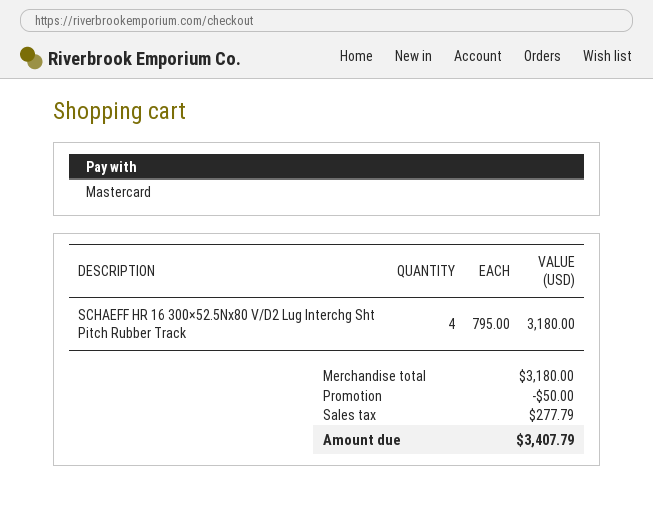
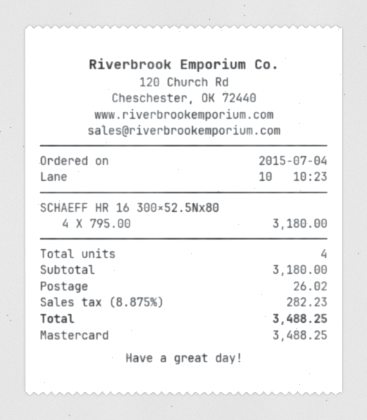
discount: 50.00 -> none
shipping: none -> 26.02
tax: 277.79 -> 282.23
total: 3407.79 -> 3488.25

